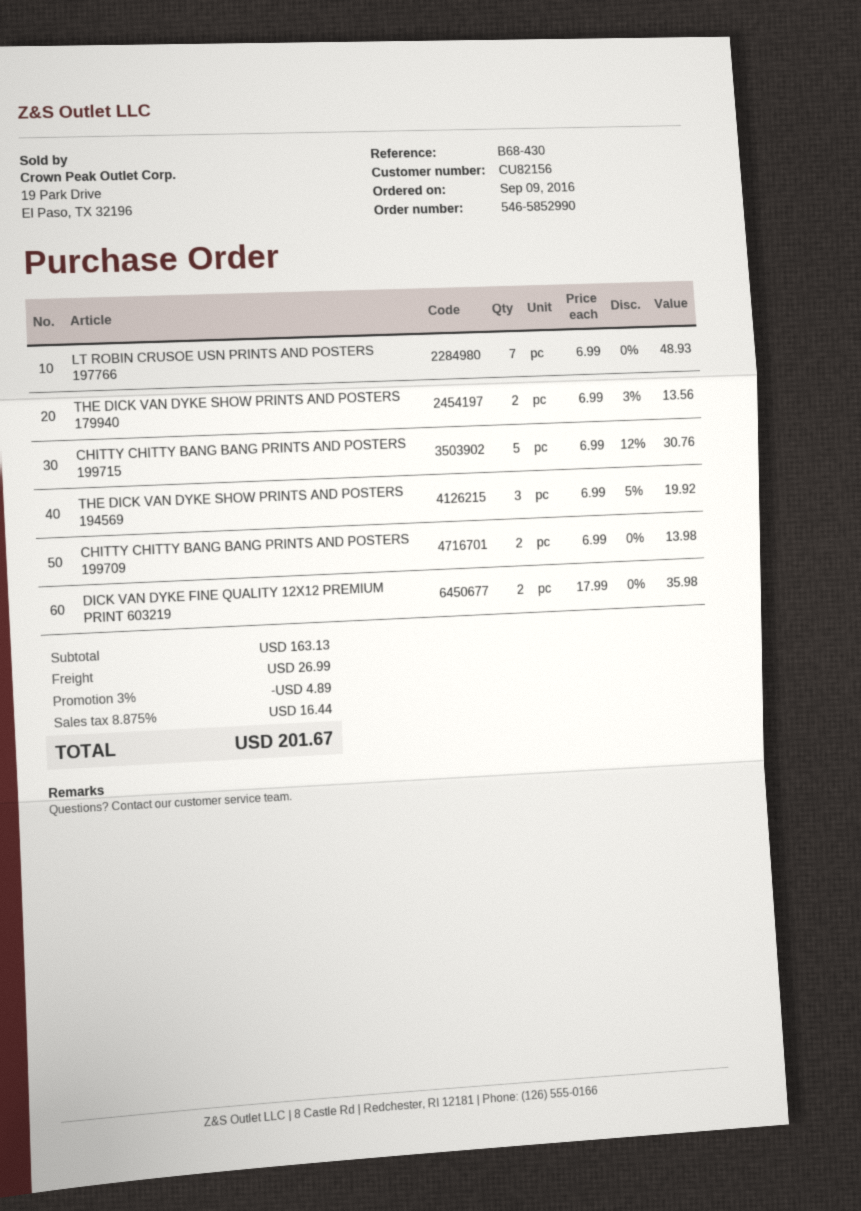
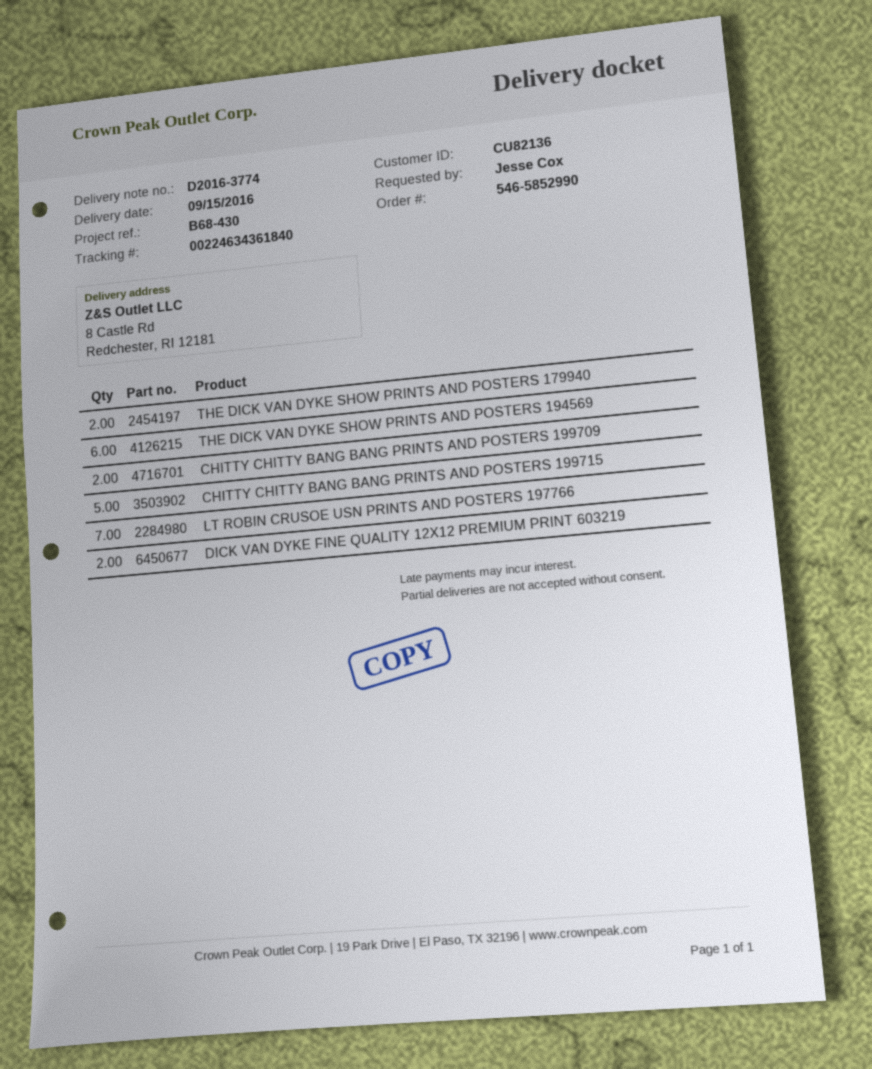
customer number: CU82156 -> CU82136
THE DICK VAN DYKE SHOW PRINTS AND POSTERS 194569: 3 -> 6

